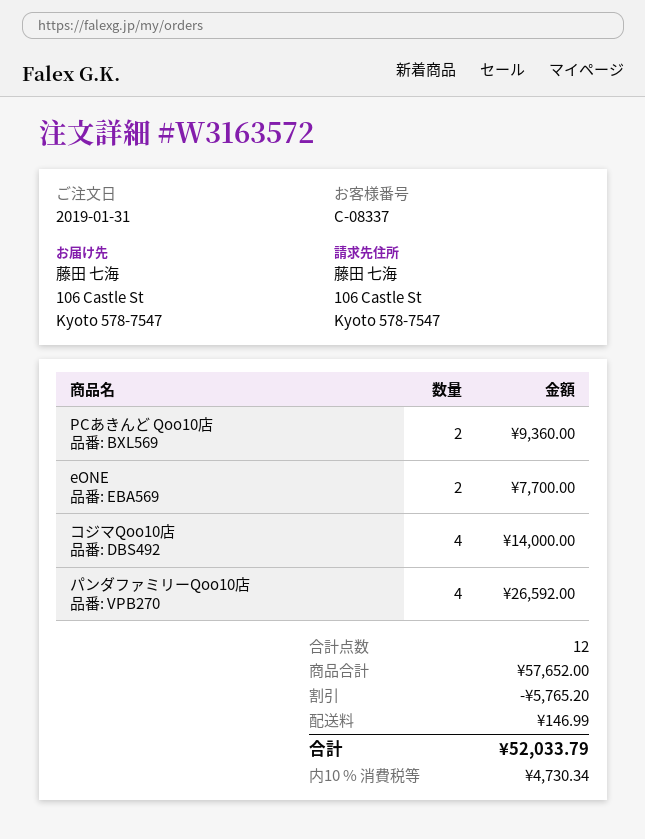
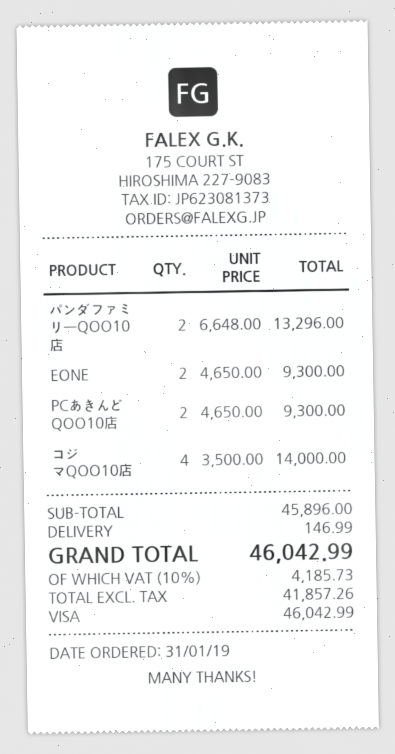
PCあきんど Qoo10店: 2 for 9360.00 -> 2 for 9300.00
eONE: 2 for 7700.00 -> 2 for 9300.00
パンダファミリーQoo10店: 4 for 26592.00 -> 2 for 13296.00
subtotal: 57652.00 -> 45896.00
discount: 5765.20 -> none
tax: 10% = 4730.34 -> 10% = 4185.73
total: 52033.79 -> 46042.99

